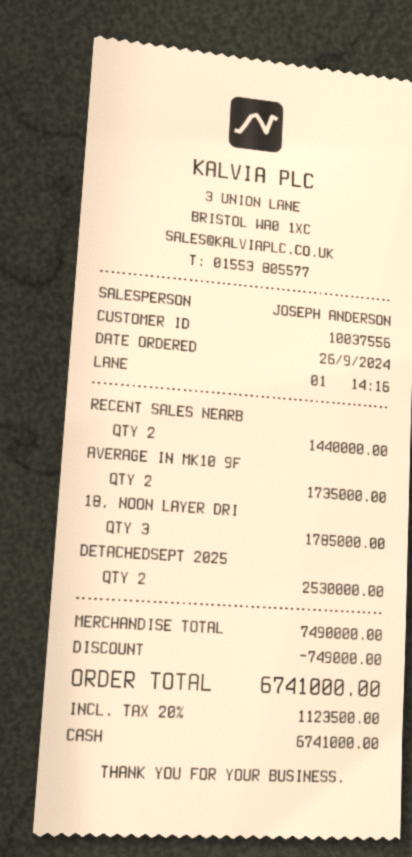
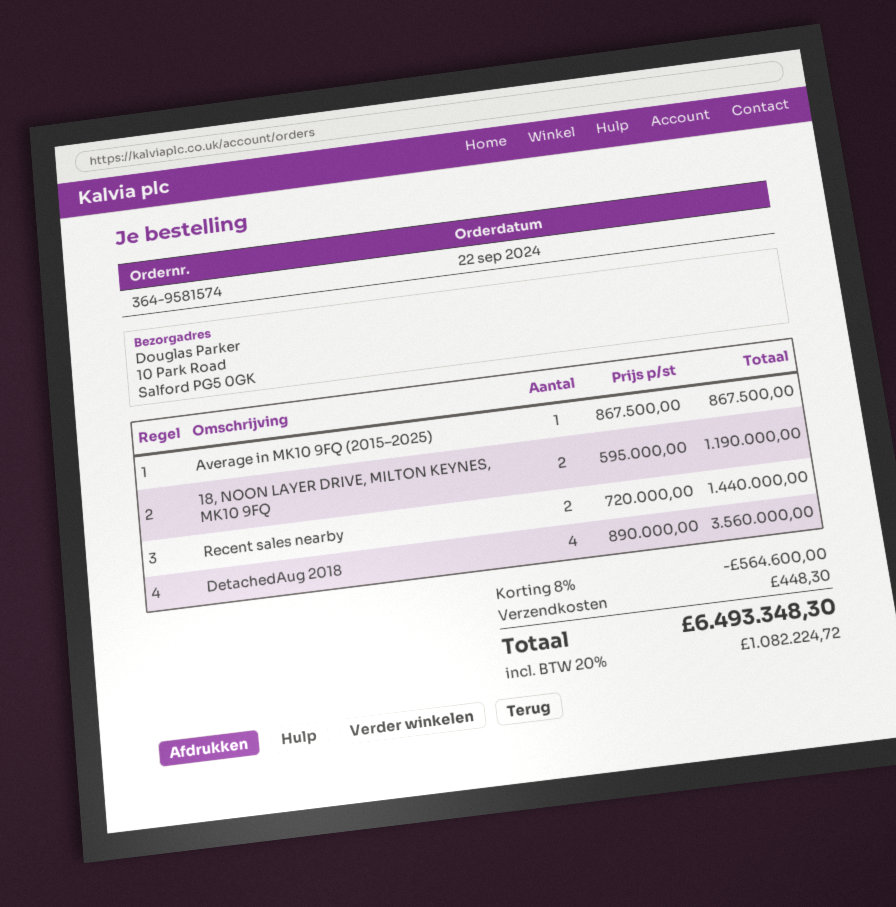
order date: 2024-09-26 -> 2024-09-22
AVERAGE IN MK10 9F: 2 for 1735000.00 -> 1 for 867500.00
18, NOON LAYER DRI: 3 for 1785000.00 -> 2 for 1190000.00
DETACHEDSEPT 2025: 2 for 2530000.00 -> none
DetachedAug 2018: none -> 4 for 3560000.00
discount: 749000.00 -> 564600.00
shipping: none -> 448.30
tax: 20% = 1123500.00 -> 20% = 1082224.72
total: 6741000.00 -> 6493348.30

